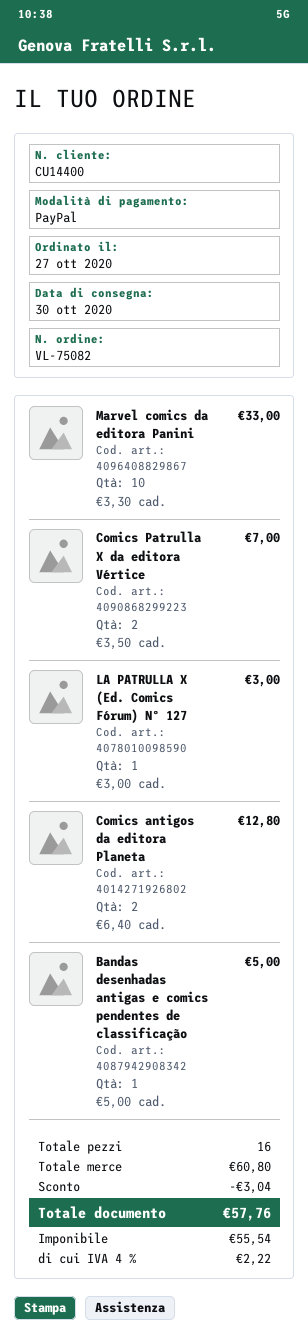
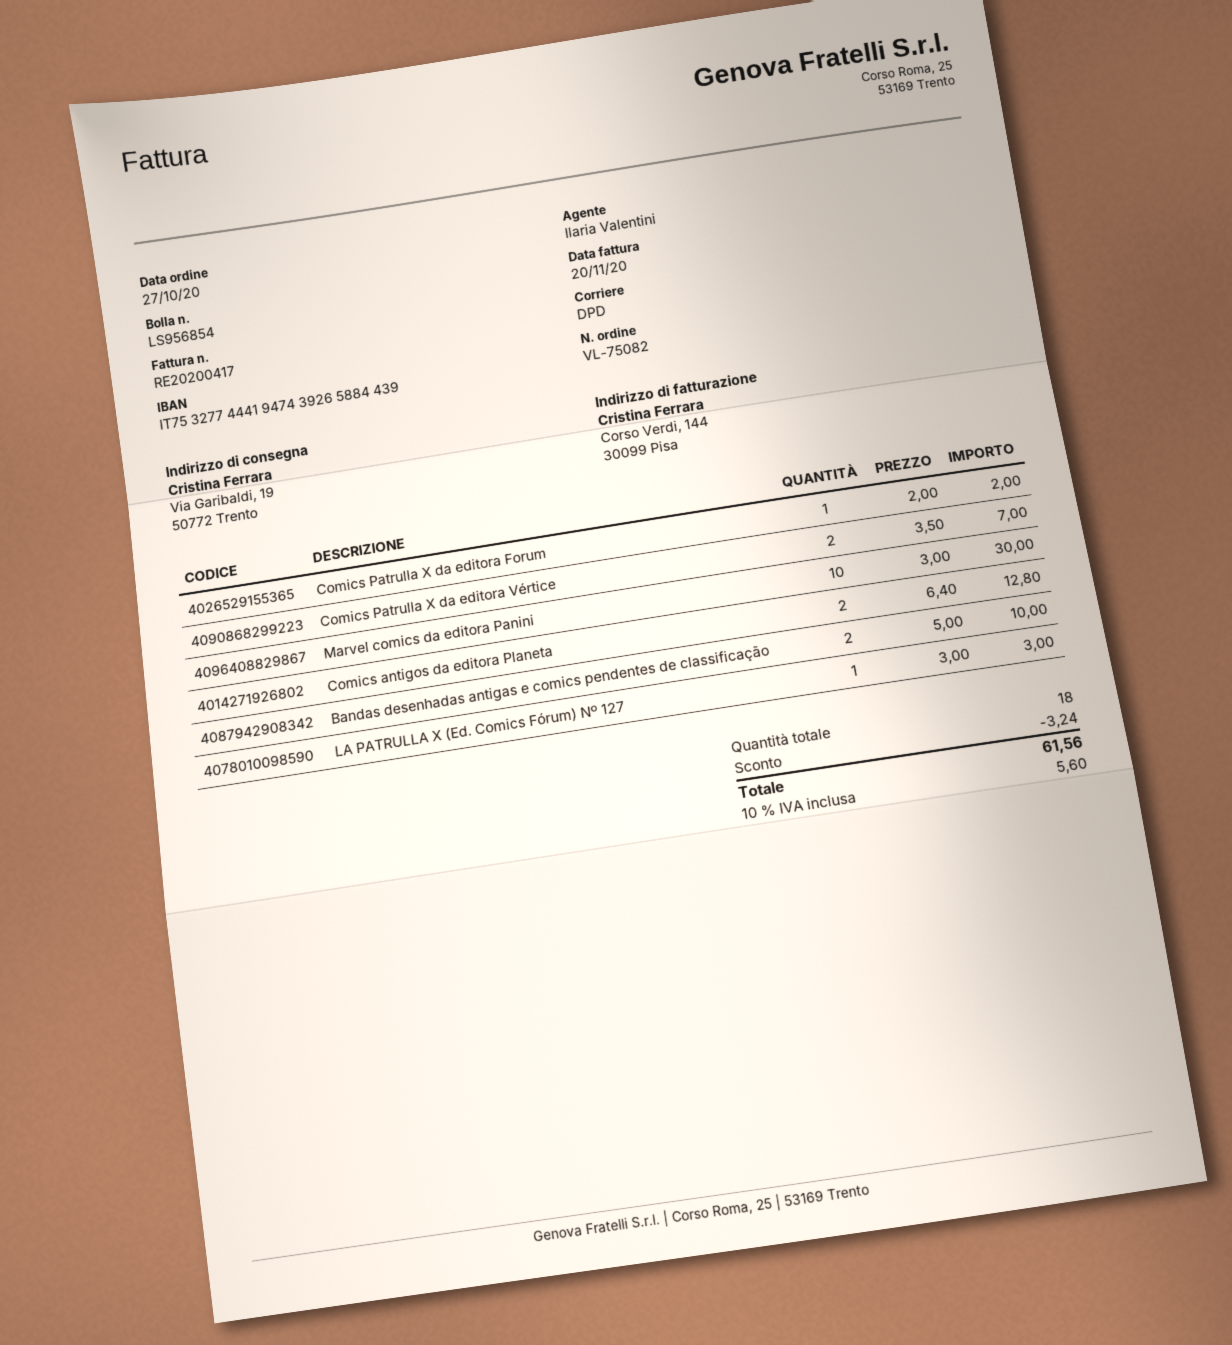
Marvel comics da editora Panini: 10 x 3.30 = 33.00 -> 10 x 3.00 = 30.00
Bandas desenhadas antigas e comics pendentes de classificação: 1 x 5.00 = 5.00 -> 2 x 5.00 = 10.00
Comics Patrulla X da editora Forum: none -> 1 x 2.00 = 2.00
total quantity: 16 -> 18
discount: 3.04 -> 3.24
tax: 4% = 2.22 -> 10% = 5.60
total: 57.76 -> 61.56

